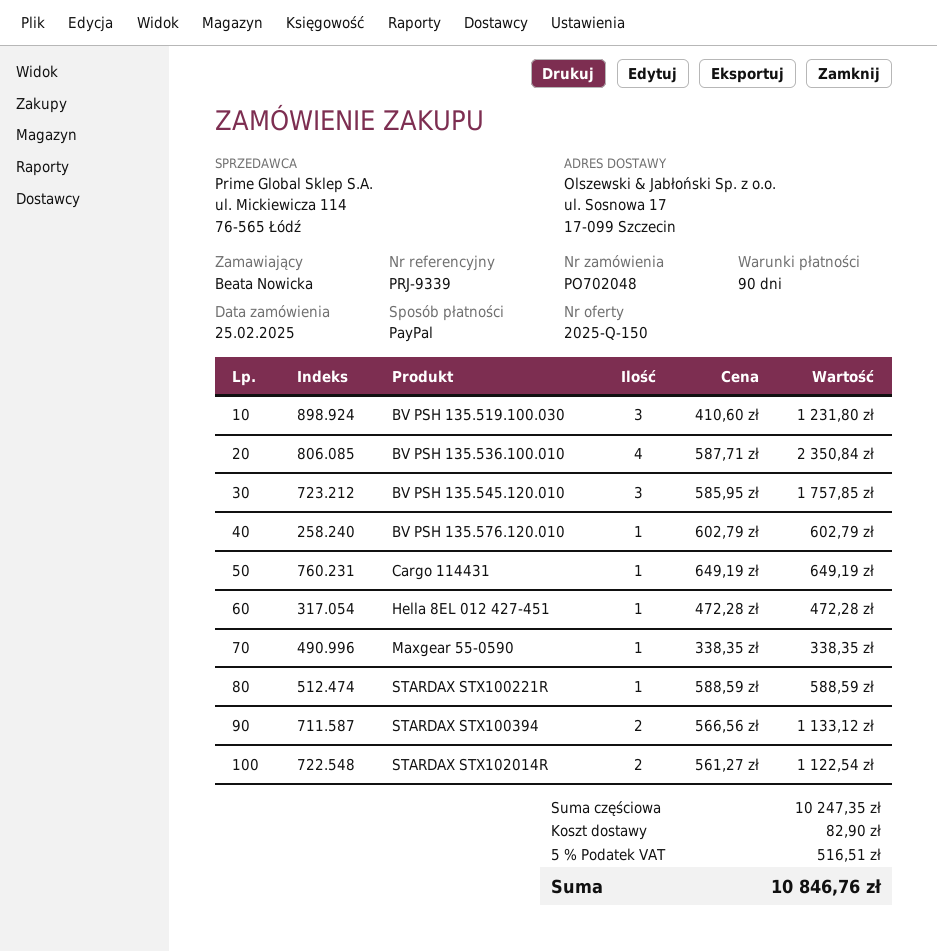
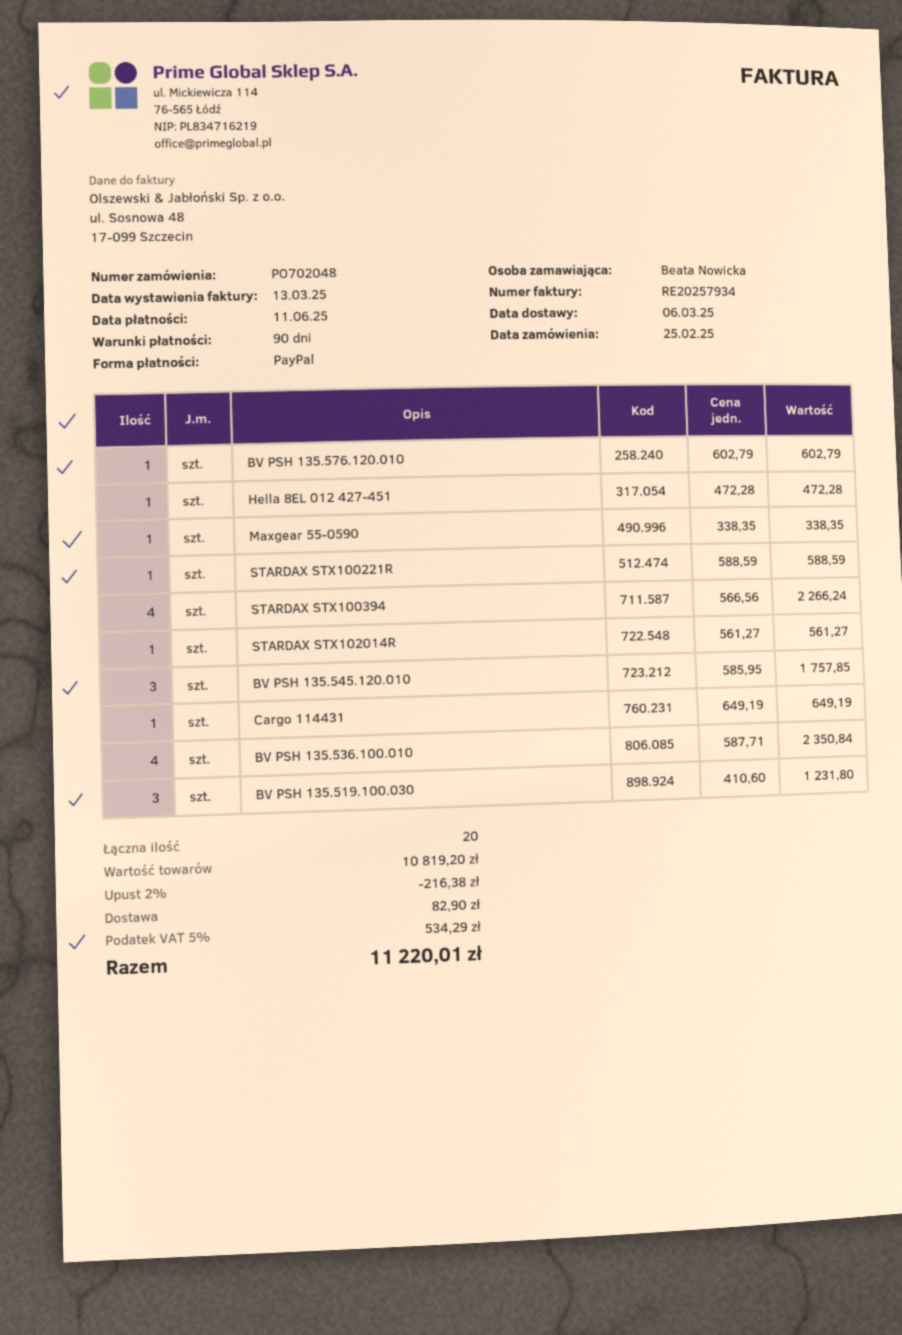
STARDAX STX100394: 2 x 566.56 = 1133.12 -> 4 x 566.56 = 2266.24
STARDAX STX102014R: 2 x 561.27 = 1122.54 -> 1 x 561.27 = 561.27
subtotal: 10247.35 -> 10819.20
discount: none -> 2% = 216.38
tax: 5% = 516.51 -> 5% = 534.29
total: 10846.76 -> 11220.01

